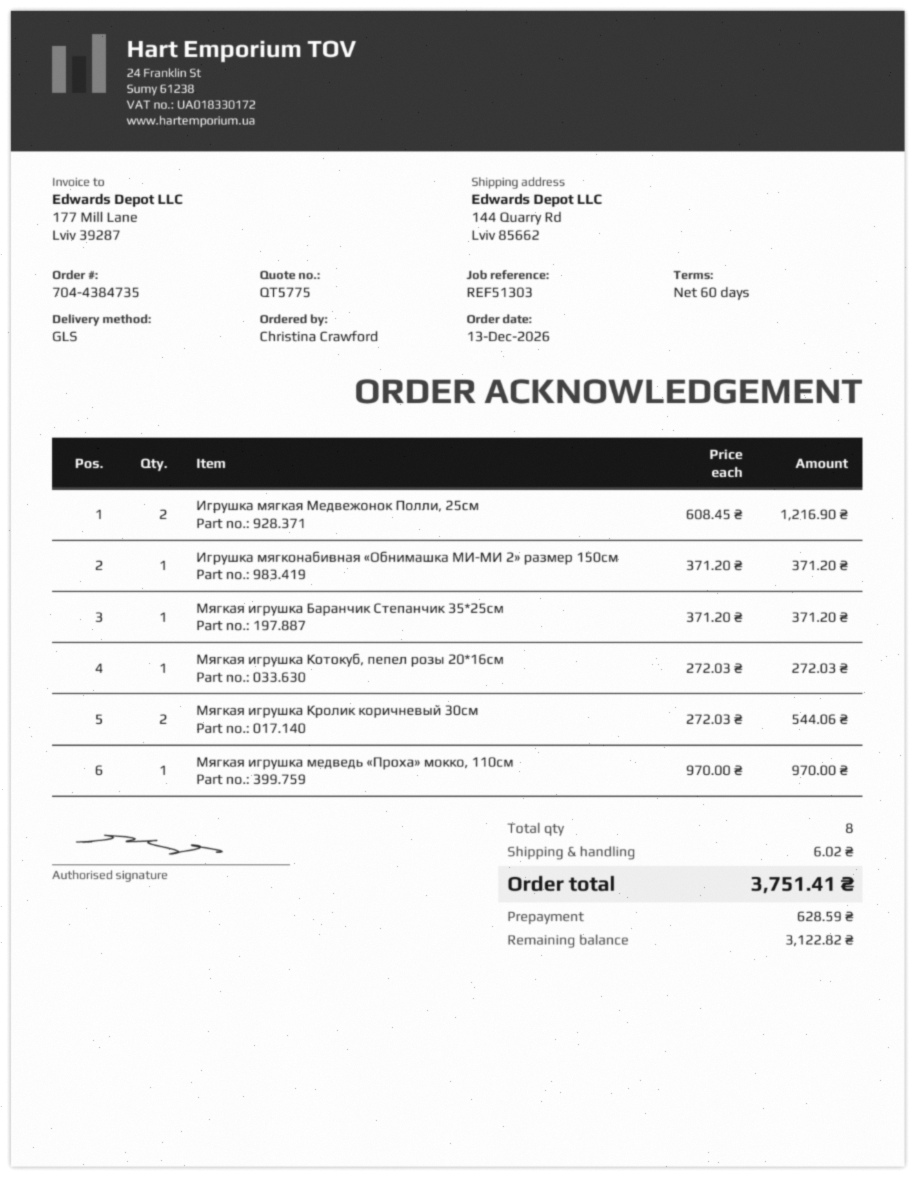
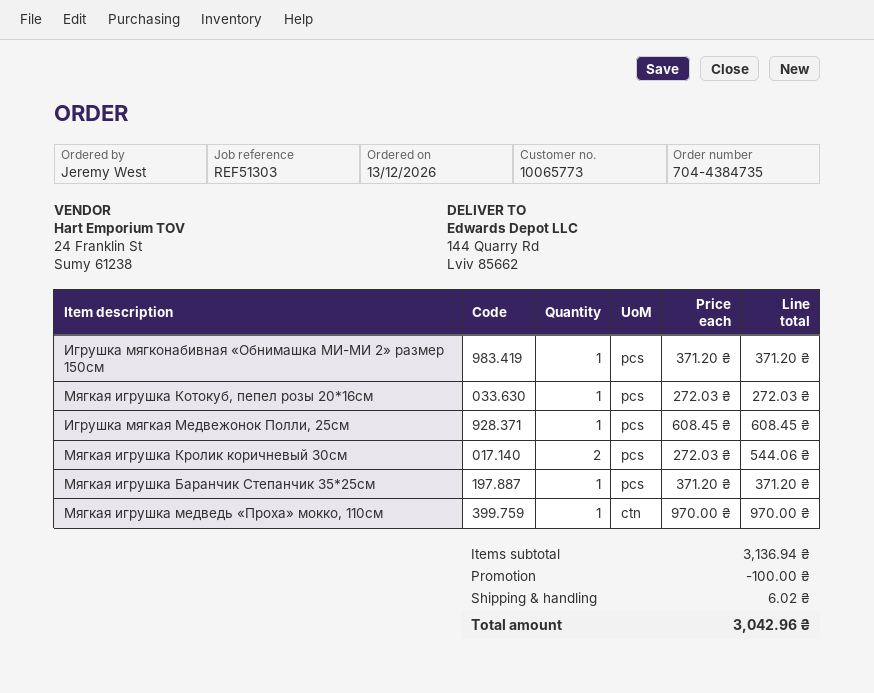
ordered by: Christina Crawford -> Jeremy West
Игрушка мягкая Медвежонок Полли, 25см: 2 x 608.45 = 1216.90 -> 1 x 608.45 = 608.45
discount: none -> 100.00
total: 3751.41 -> 3042.96

